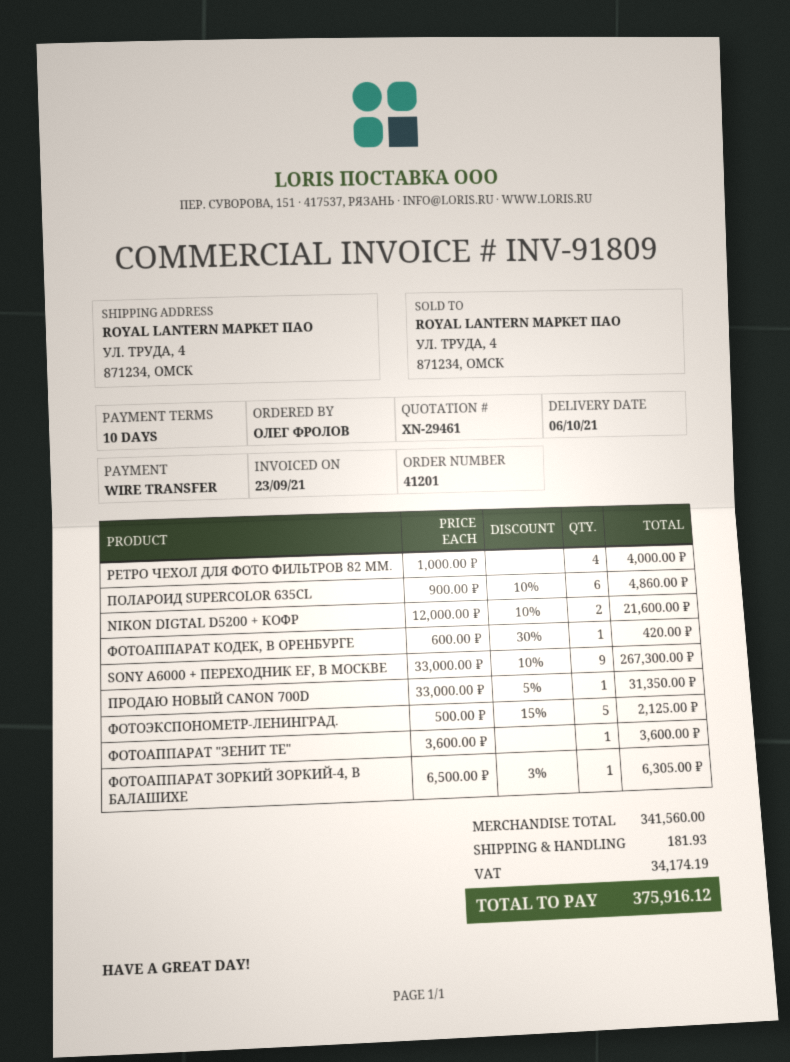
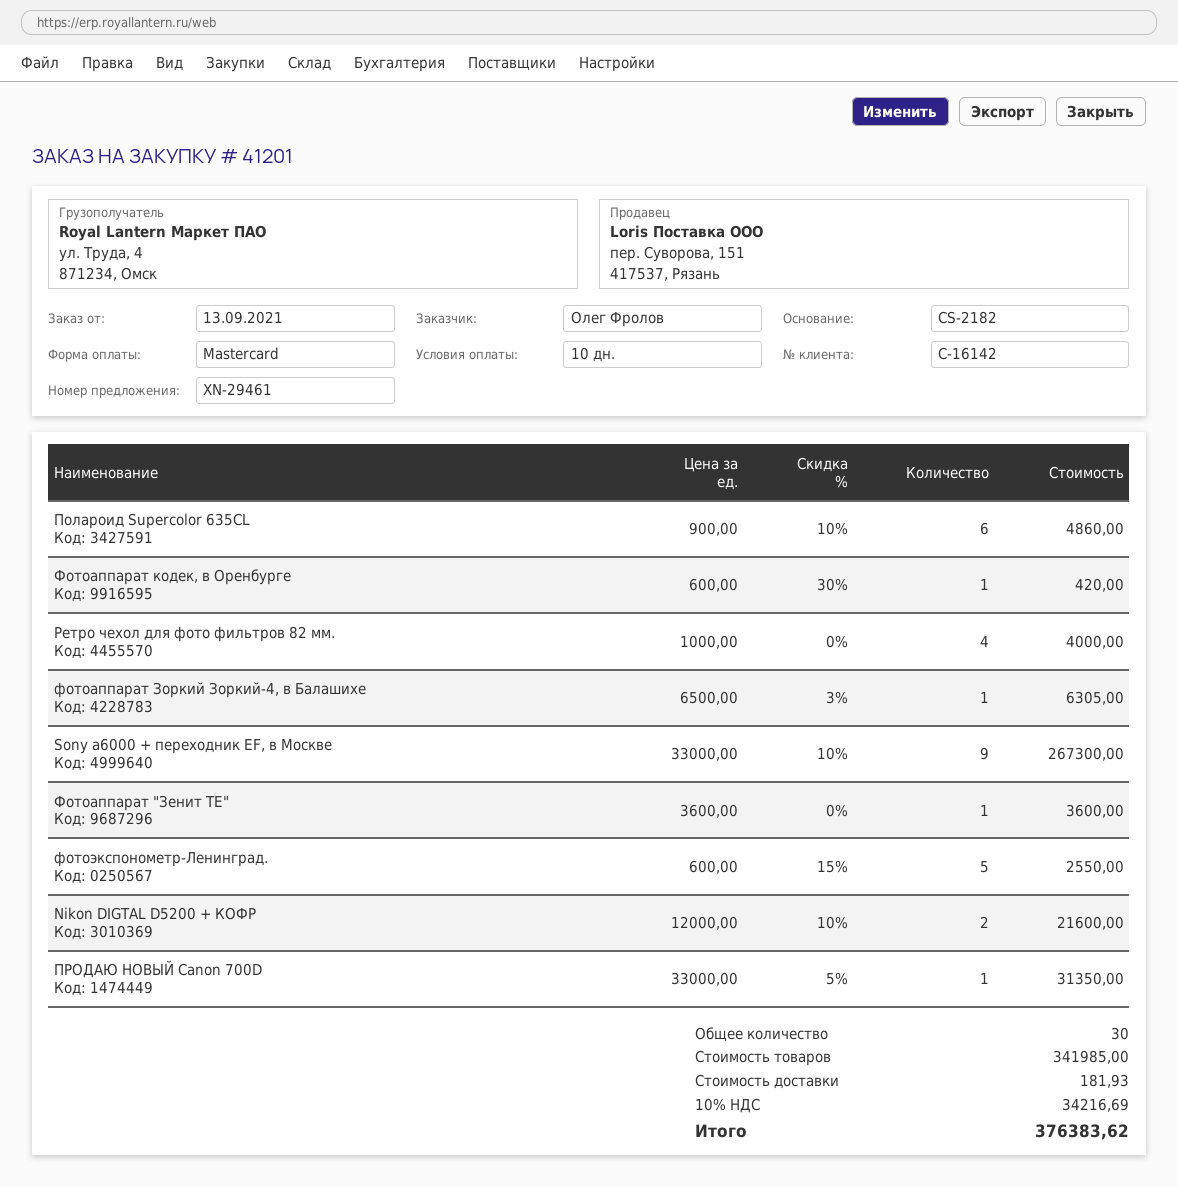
payment method: bank transfer -> Mastercard
ФОТОЭКСПОНОМЕТР-ЛЕНИНГРАД.: 5 x 500.00 - 15% = 2125.00 -> 5 x 600.00 - 15% = 2550.00
subtotal: 341560.00 -> 341985.00
tax: 34174.19 -> 34216.69
total: 375916.12 -> 376383.62

